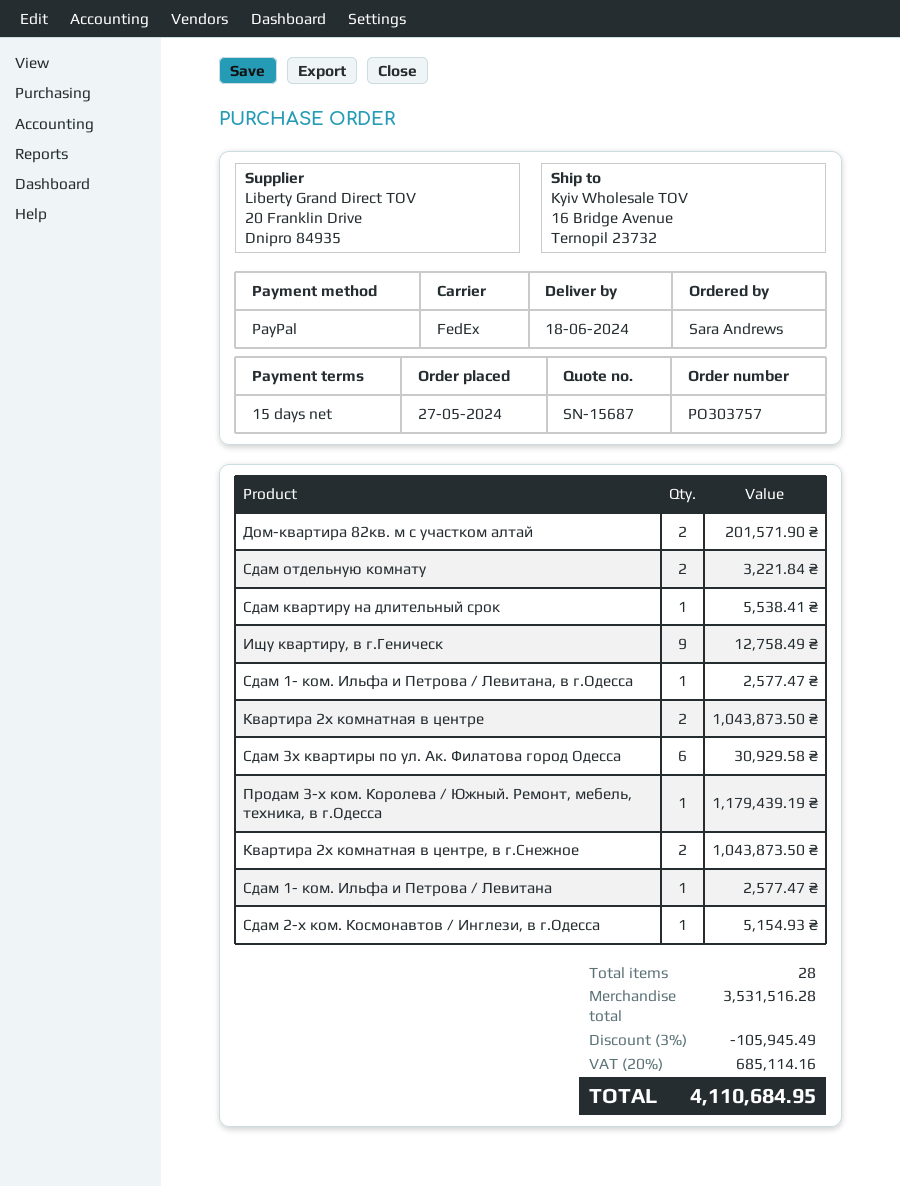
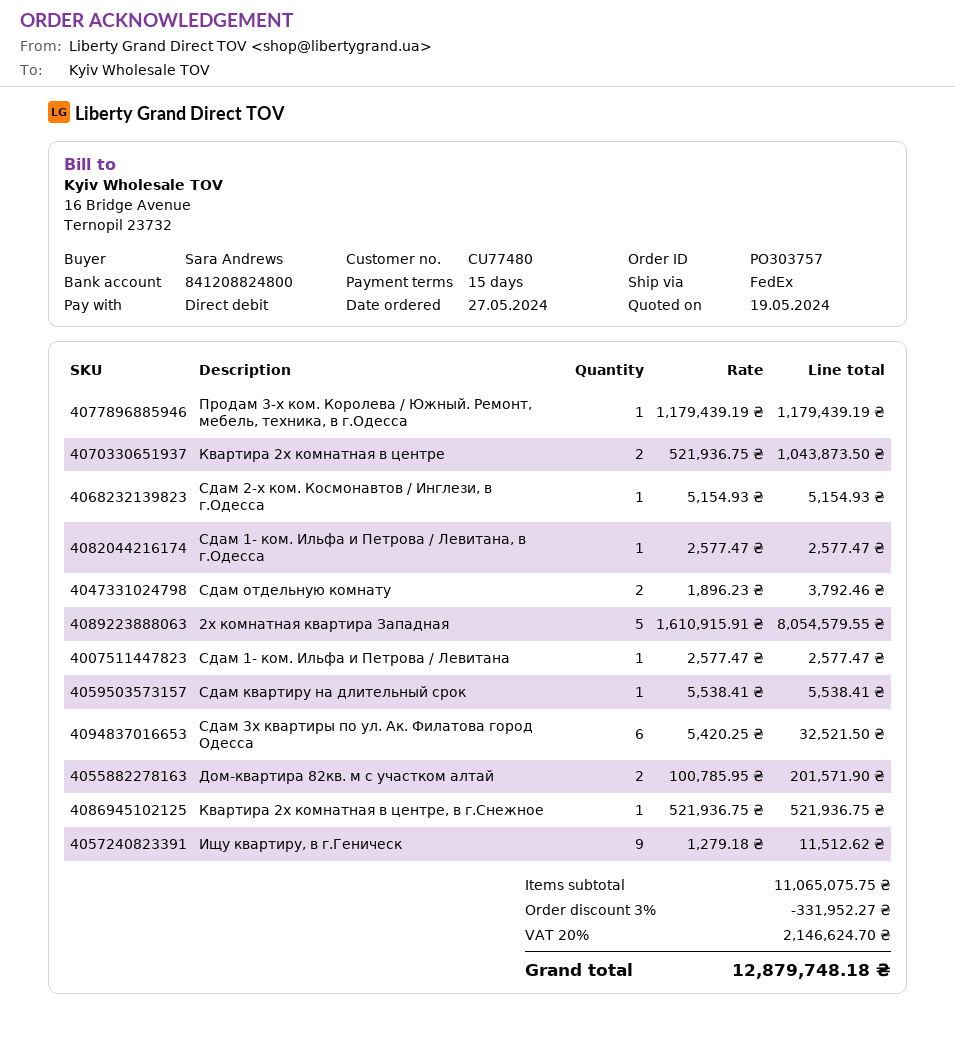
payment method: PayPal -> direct debit
Сдам отдельную комнату: 2 for 3221.84 -> 2 for 3792.46
Ищу квартиру, в г.Геническ: 9 for 12758.49 -> 9 for 11512.62
Сдам 3х квартиры по ул. Ак. Филатова город Одесса: 6 for 30929.58 -> 6 for 32521.50
Квартира 2х комнатная в центре, в г.Снежное: 2 for 1043873.50 -> 1 for 521936.75
2х комнатная квартира Западная: none -> 5 for 8054579.55
subtotal: 3531516.28 -> 11065075.75
discount: 3% = 105945.49 -> 3% = 331952.27
tax: 20% = 685114.16 -> 20% = 2146624.70
total: 4110684.95 -> 12879748.18

